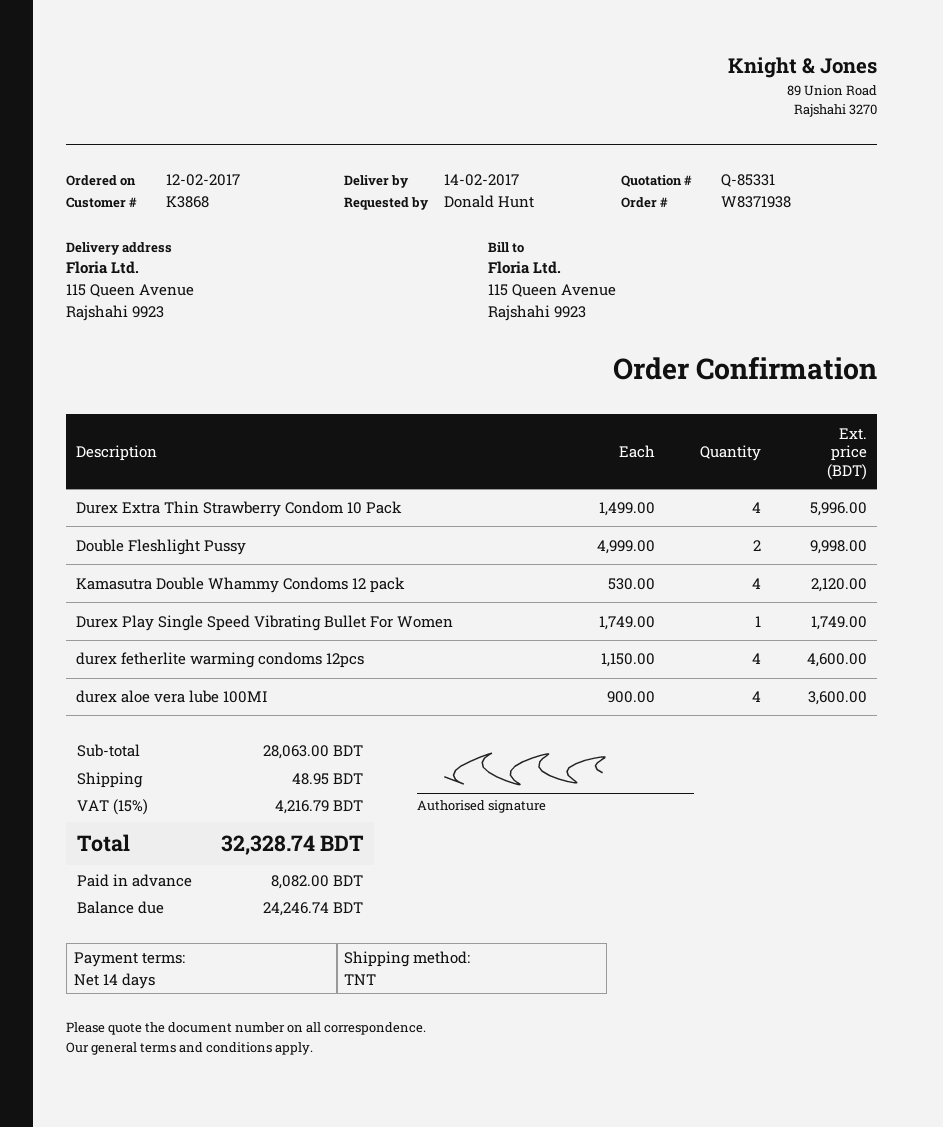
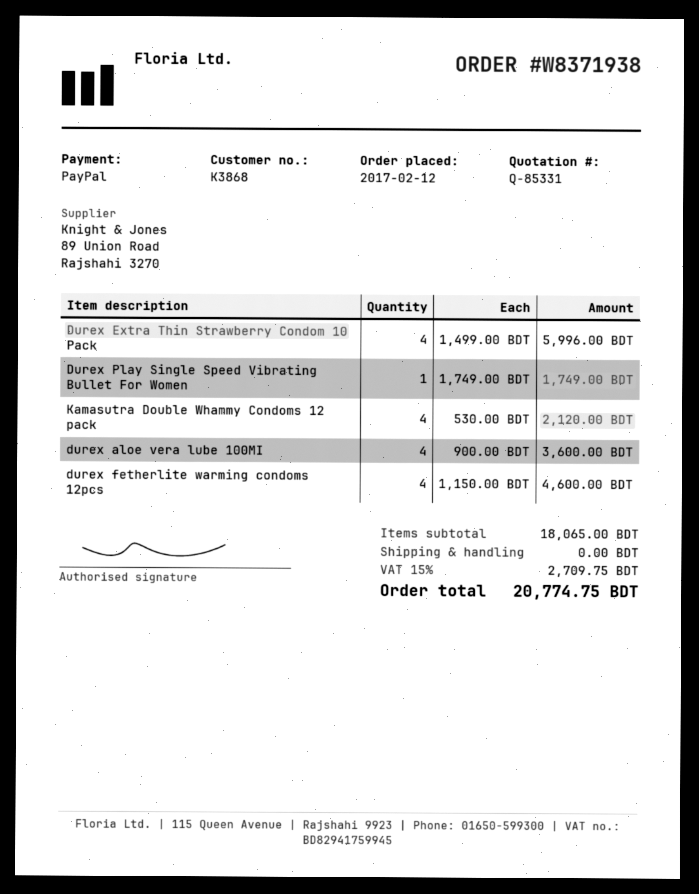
Double Fleshlight Pussy: 2 x 4999.00 = 9998.00 -> none
subtotal: 28063.00 -> 18065.00
shipping: 48.95 -> 0.00
tax: 15% = 4216.79 -> 15% = 2709.75
total: 32328.74 -> 20774.75

